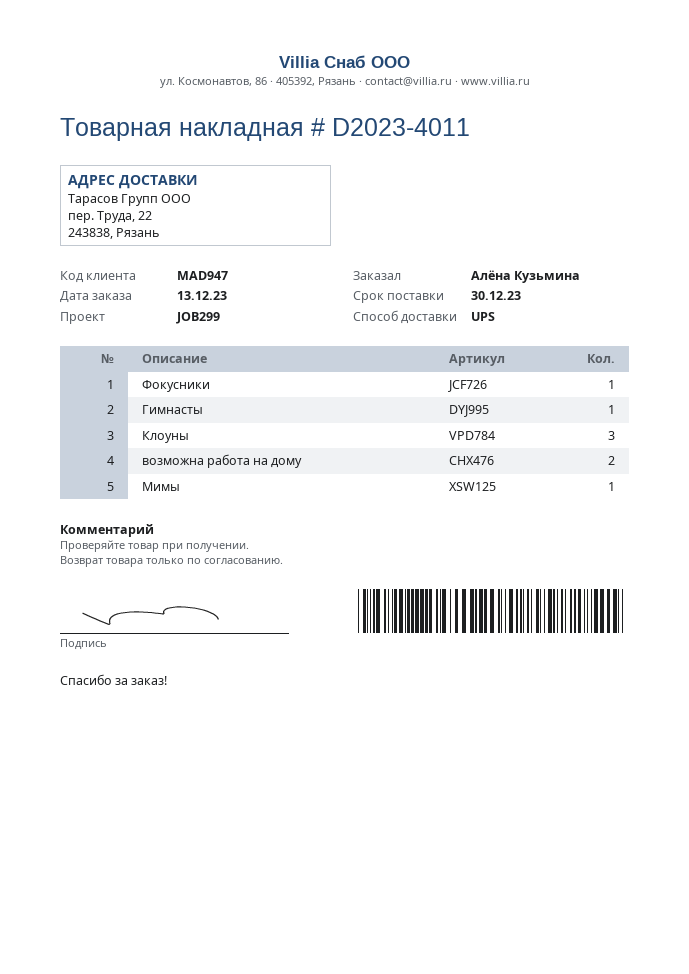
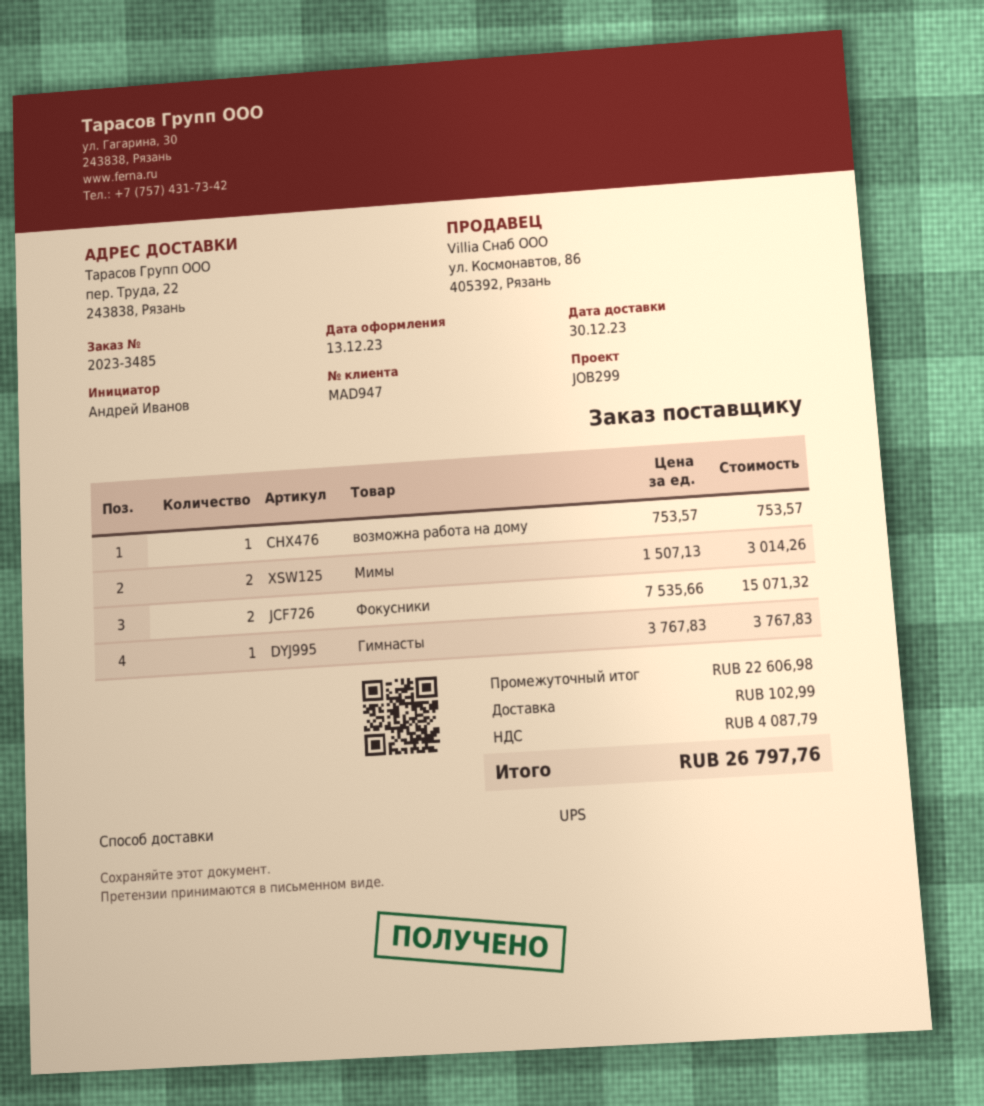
ordered by: Алёна Кузьмина -> Андрей Иванов
Фокусники: 1 -> 2
Клоуны: 3 -> none
возможна работа на дому: 2 -> 1
Мимы: 1 -> 2

